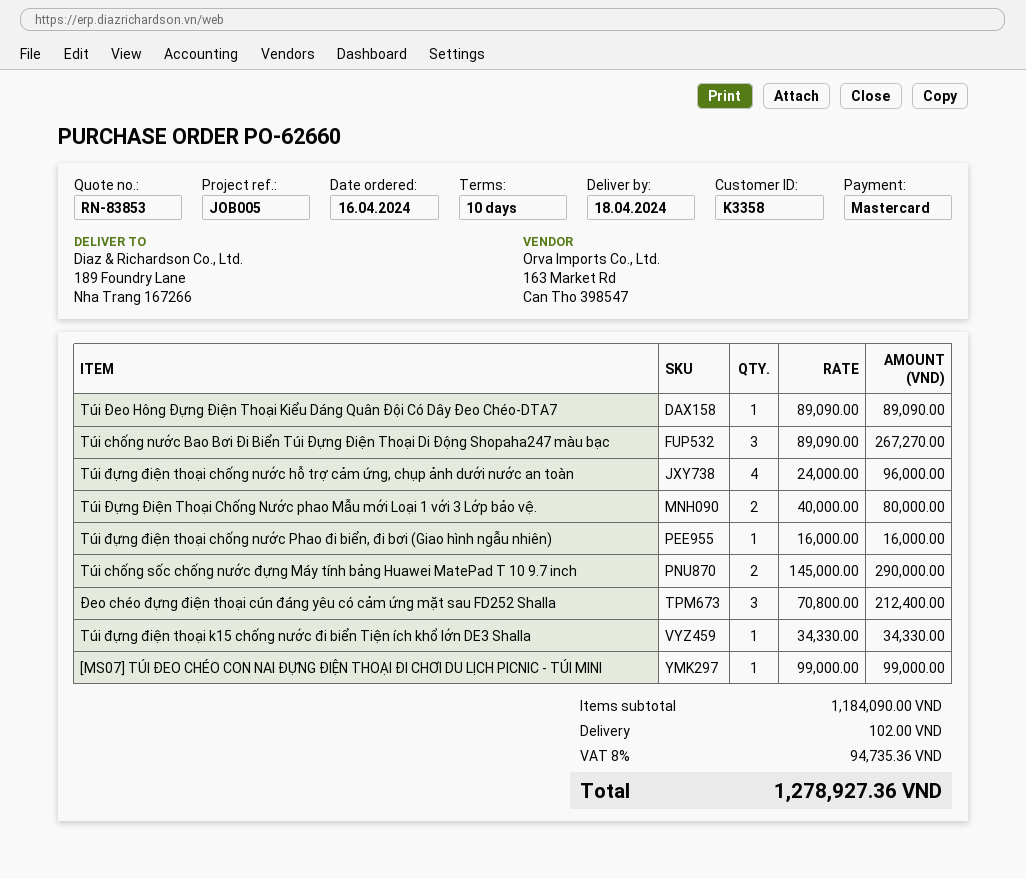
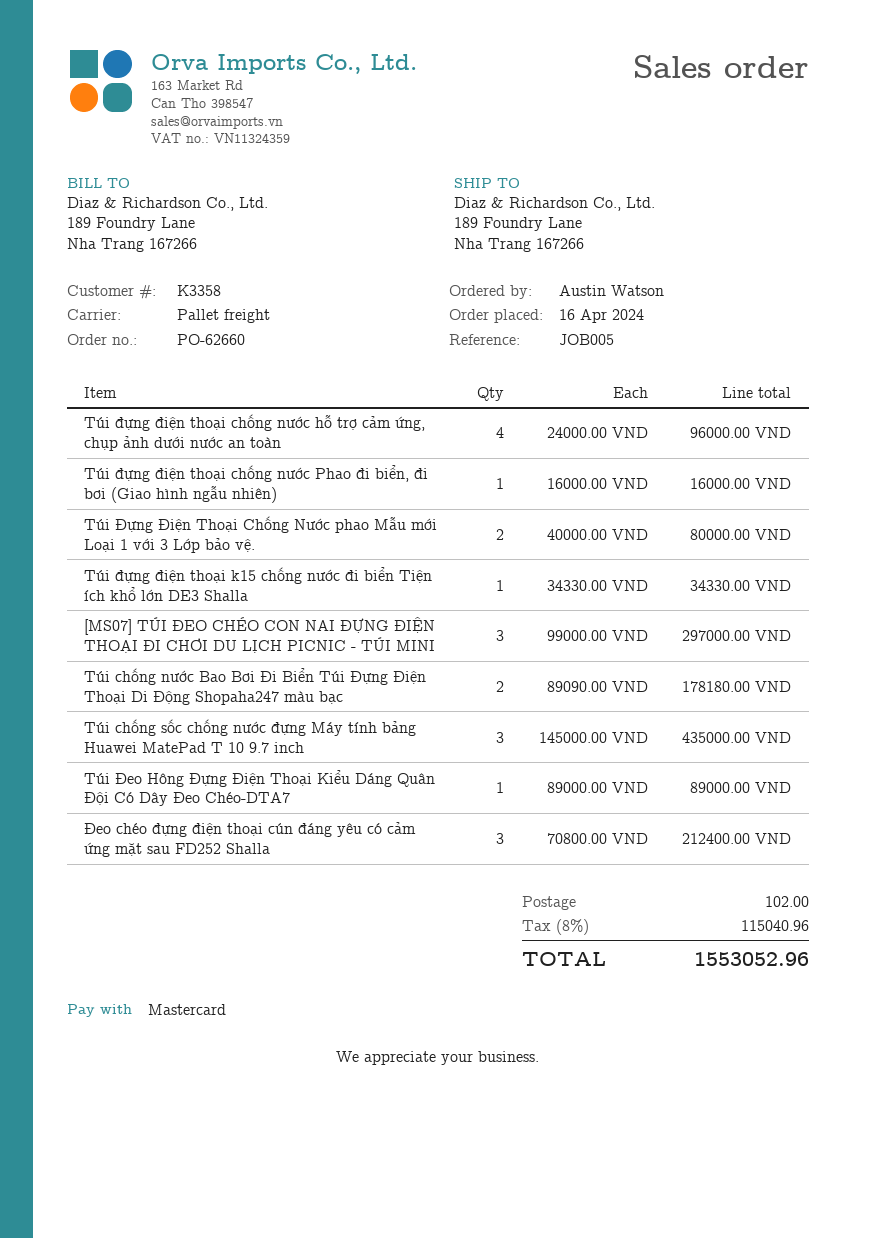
Túi Đeo Hông Đựng Điện Thoại Kiểu Dáng Quân Đội Có Dây Đeo Chéo-DTA7: 1 x 89090.00 = 89090.00 -> 1 x 89000.00 = 89000.00
Túi chống nước Bao Bơi Đi Biển Túi Đựng Điện Thoại Di Động Shopaha247 màu bạc: 3 x 89090.00 = 267270.00 -> 2 x 89090.00 = 178180.00
Túi chống sốc chống nước đựng Máy tính bảng Huawei MatePad T 10 9.7 inch: 2 x 145000.00 = 290000.00 -> 3 x 145000.00 = 435000.00
[MS07] TÚI ĐEO CHÉO CON NAI ĐỰNG ĐIỆN THOẠI ĐI CHƠI DU LỊCH PICNIC - TÚI MINI: 1 x 99000.00 = 99000.00 -> 3 x 99000.00 = 297000.00
tax: 8% = 94735.36 -> 8% = 115040.96
total: 1278927.36 -> 1553052.96

